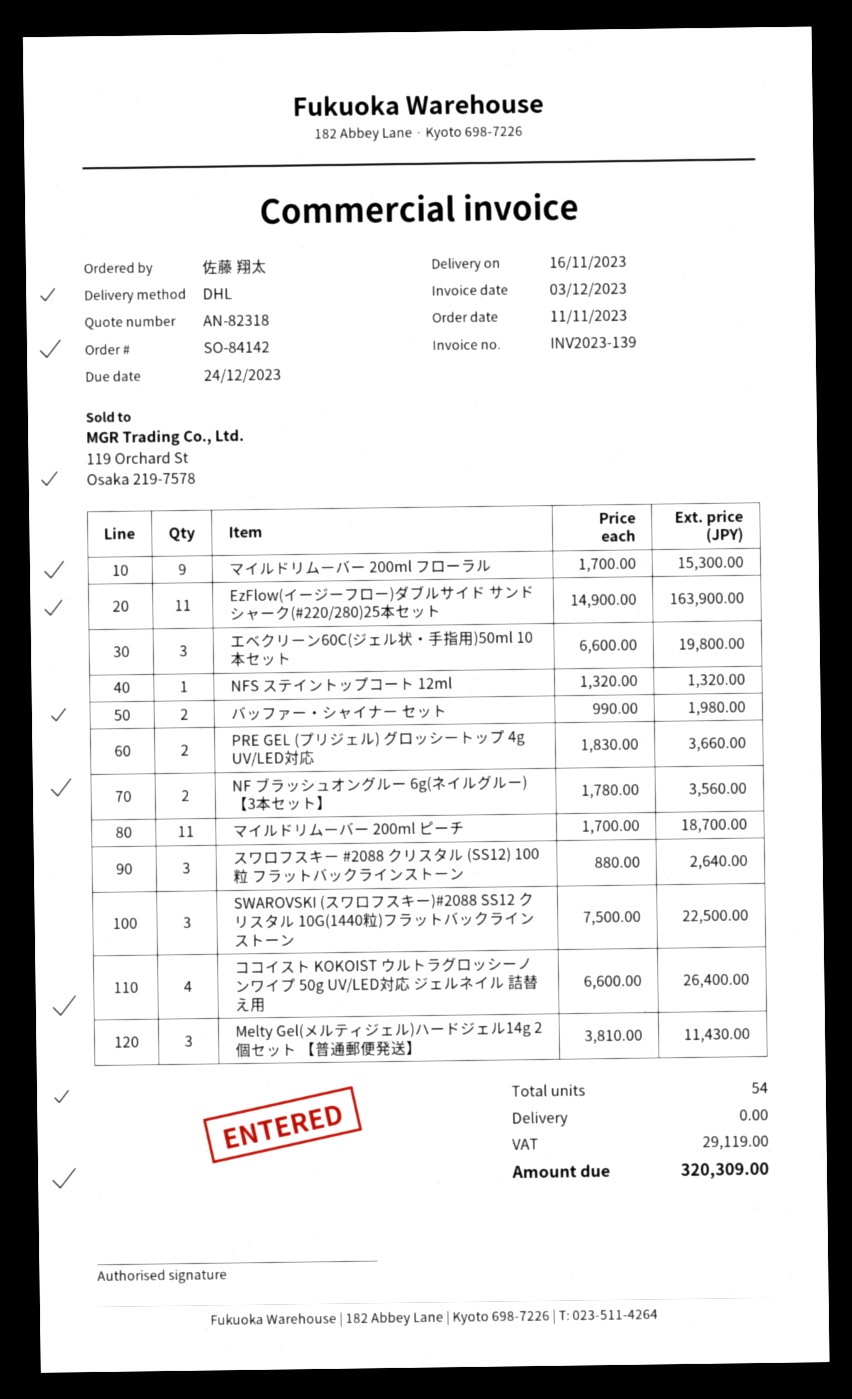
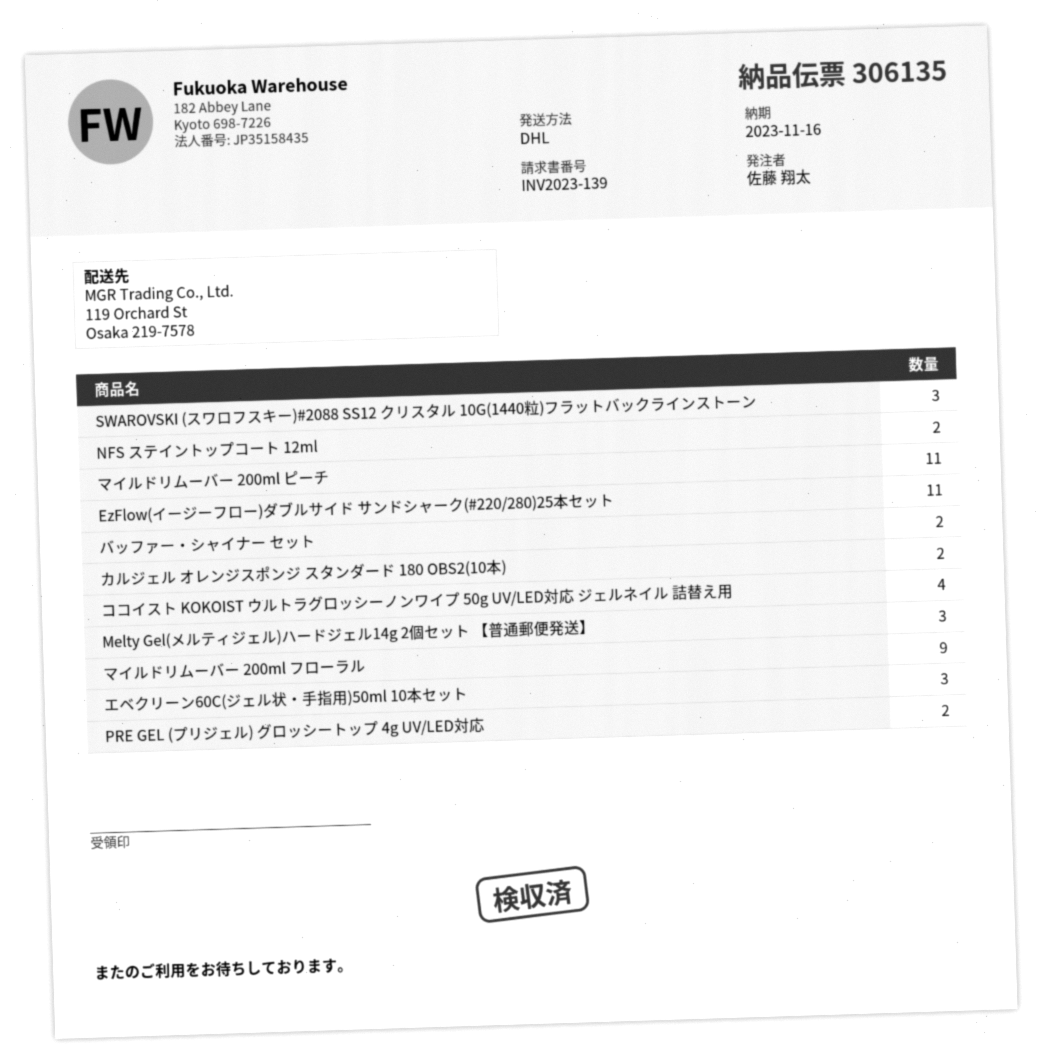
NFS ステイントップコート 12ml: 1 -> 2
NF ブラッシュオングルー 6g(ネイルグルー) 【3本セット】: 2 -> none
スワロフスキー #2088 クリスタル (SS12) 100粒 フラットバックラインストーン: 3 -> none
カルジェル オレンジスポンジ スタンダード 180 OBS2(10本): none -> 2

